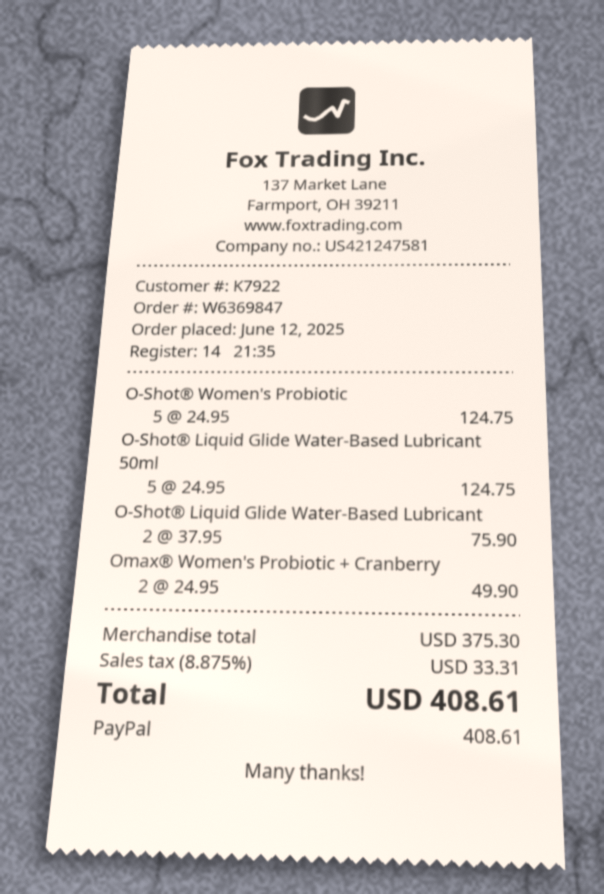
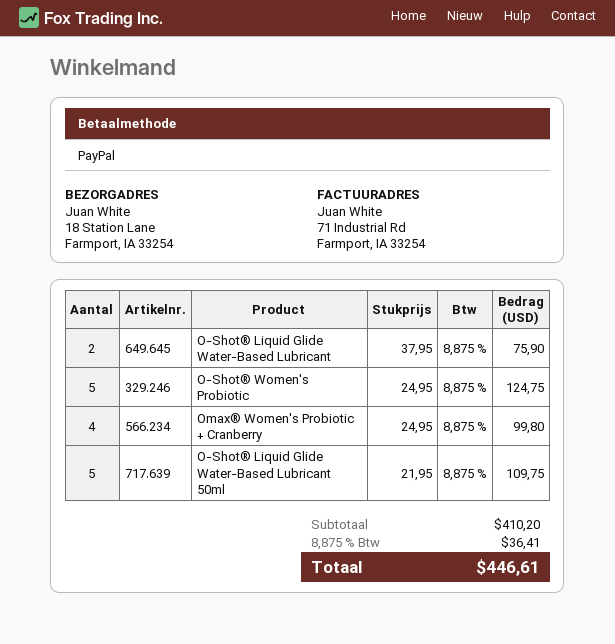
O-Shot® Liquid Glide Water-Based Lubricant 50ml: 5 x 24.95 = 124.75 -> 5 x 21.95 = 109.75
Omax® Women's Probiotic + Cranberry: 2 x 24.95 = 49.90 -> 4 x 24.95 = 99.80
subtotal: 375.30 -> 410.20
tax: 8.875% = 33.31 -> 8.875% = 36.41
total: 408.61 -> 446.61

